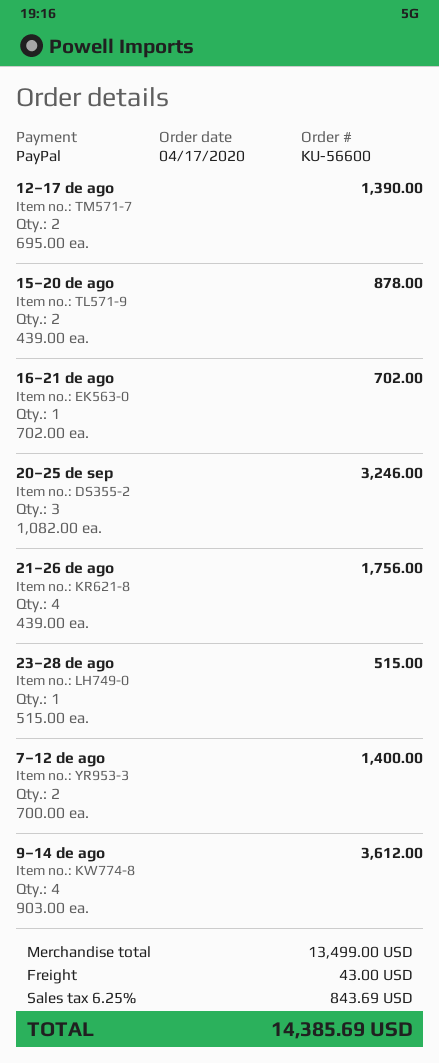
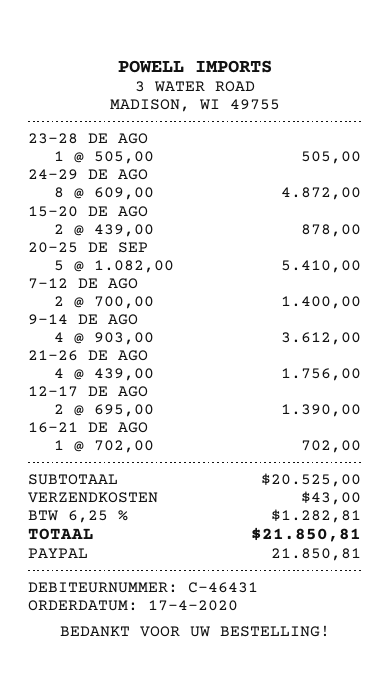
20–25 de sep: 3 x 1082.00 = 3246.00 -> 5 x 1082.00 = 5410.00
23–28 de ago: 1 x 515.00 = 515.00 -> 1 x 505.00 = 505.00
24–29 DE AGO: none -> 8 x 609.00 = 4872.00
subtotal: 13499.00 -> 20525.00
tax: 6.25% = 843.69 -> 6.25% = 1282.81
total: 14385.69 -> 21850.81

